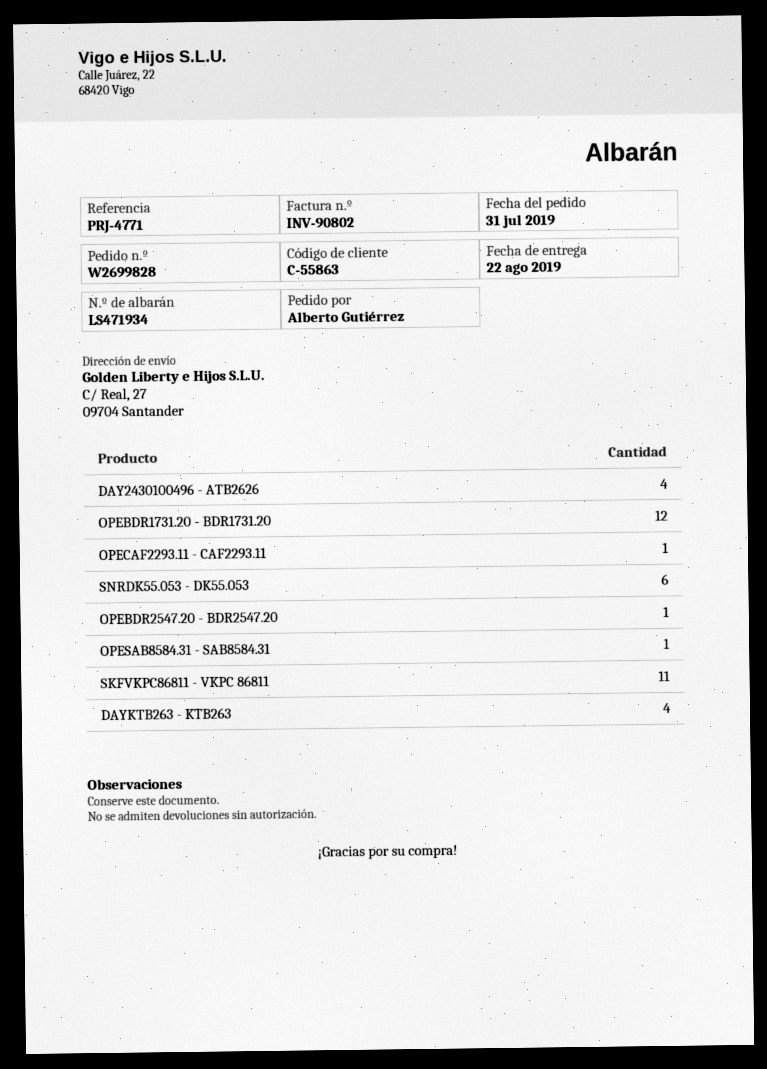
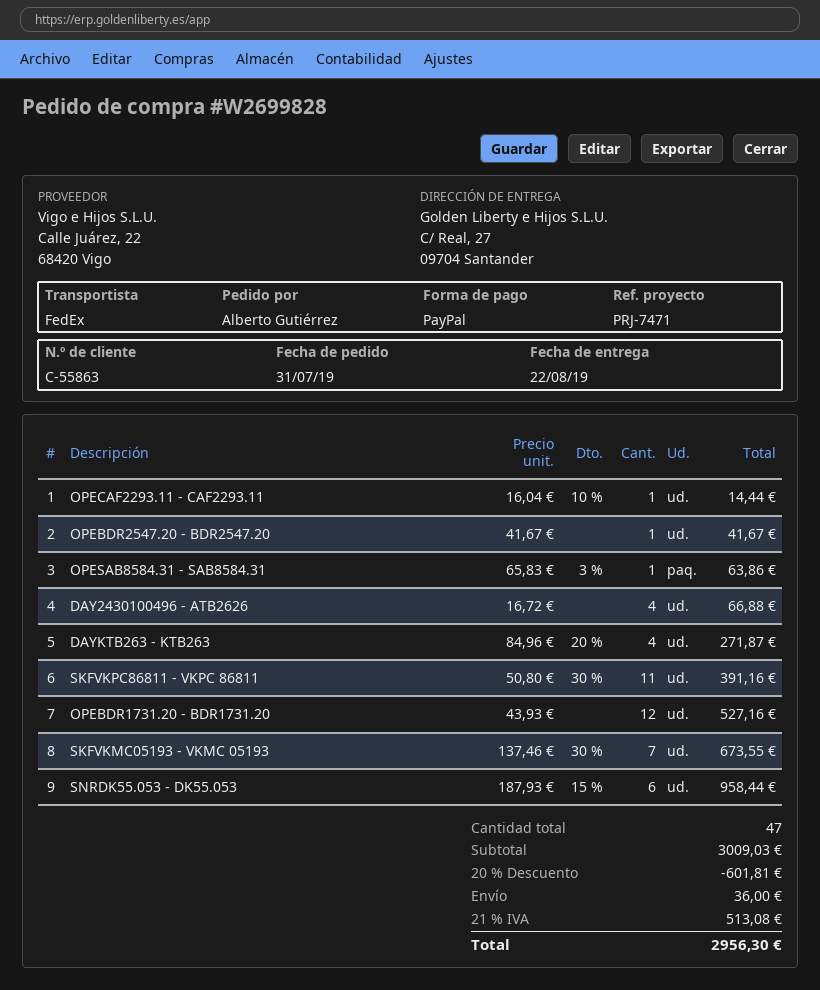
reference: PRJ-4771 -> PRJ-7471
SKFVKMC05193 - VKMC 05193: none -> 7

